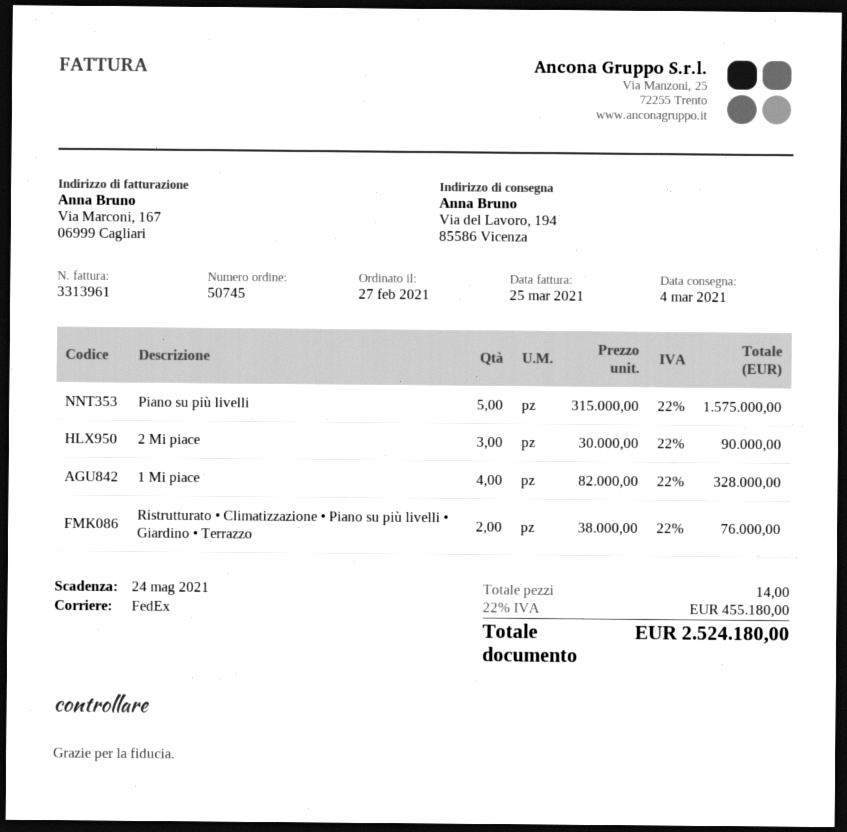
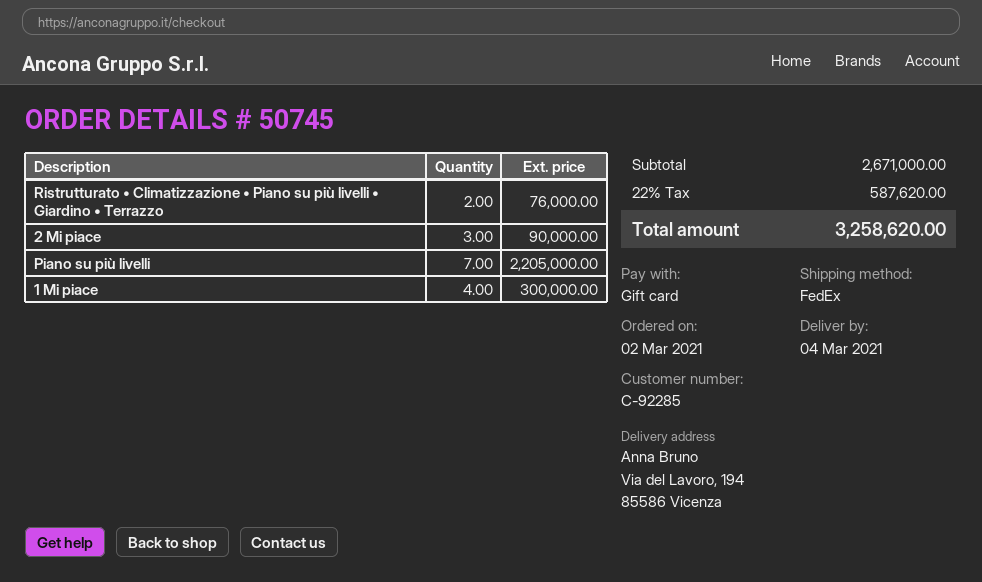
order date: 2021-02-27 -> 2021-03-02
Piano su più livelli: 5 for 1575000.00 -> 7 for 2205000.00
1 Mi piace: 4 for 328000.00 -> 4 for 300000.00
tax: 22% = 455180.00 -> 22% = 587620.00
total: 2524180.00 -> 3258620.00

